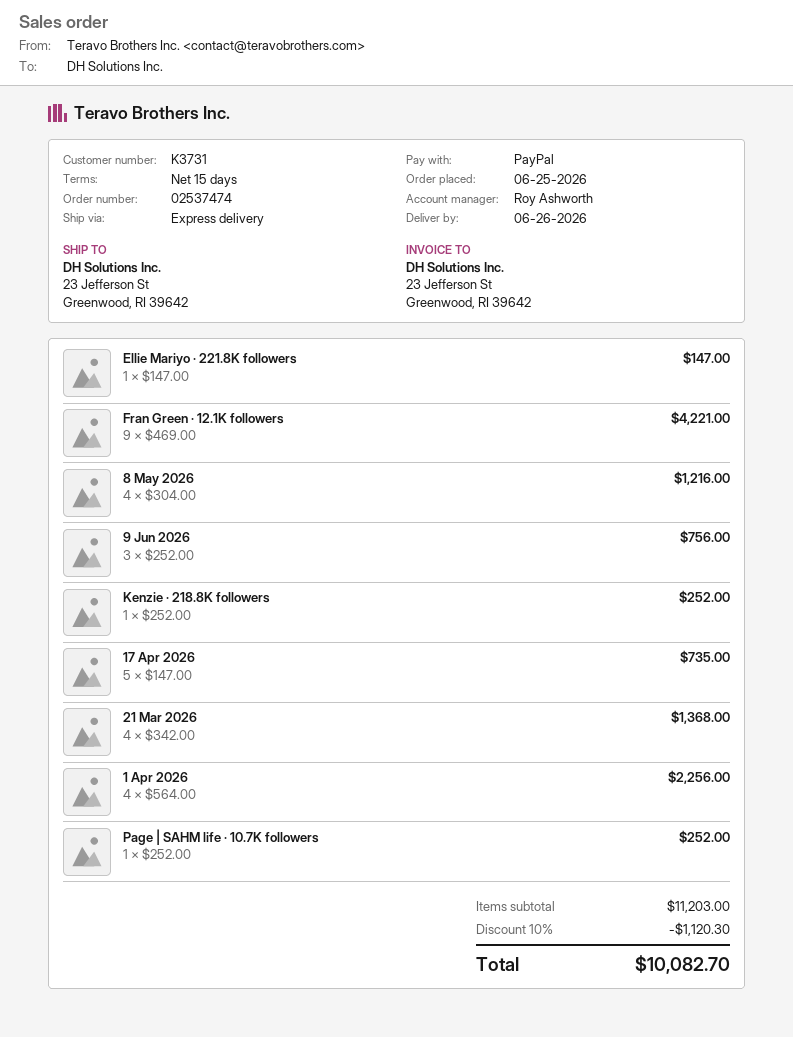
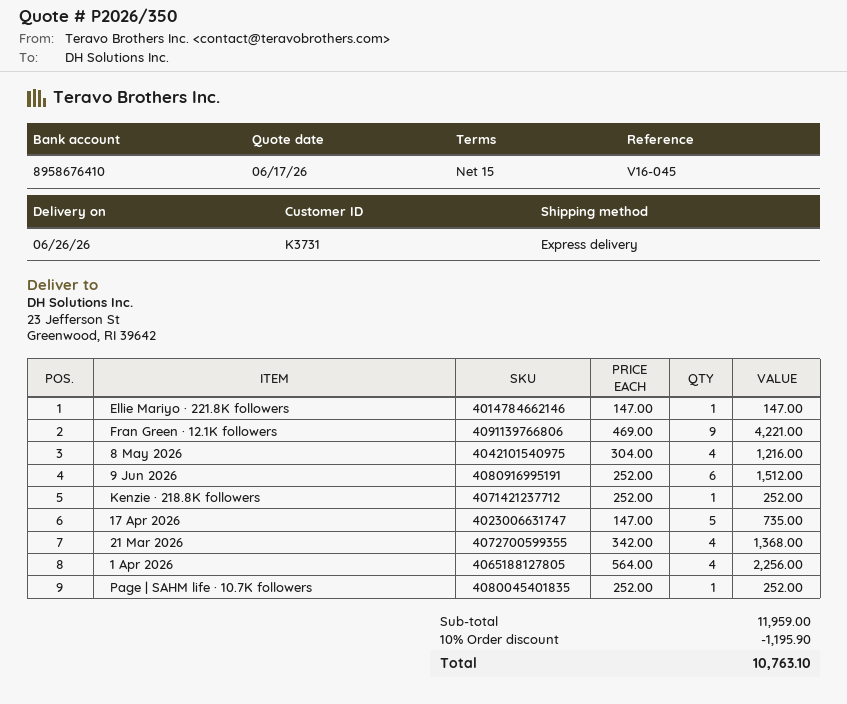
9 Jun 2026: 3 x 252.00 = 756.00 -> 6 x 252.00 = 1512.00
subtotal: 11203.00 -> 11959.00
discount: 10% = 1120.30 -> 10% = 1195.90
total: 10082.70 -> 10763.10

